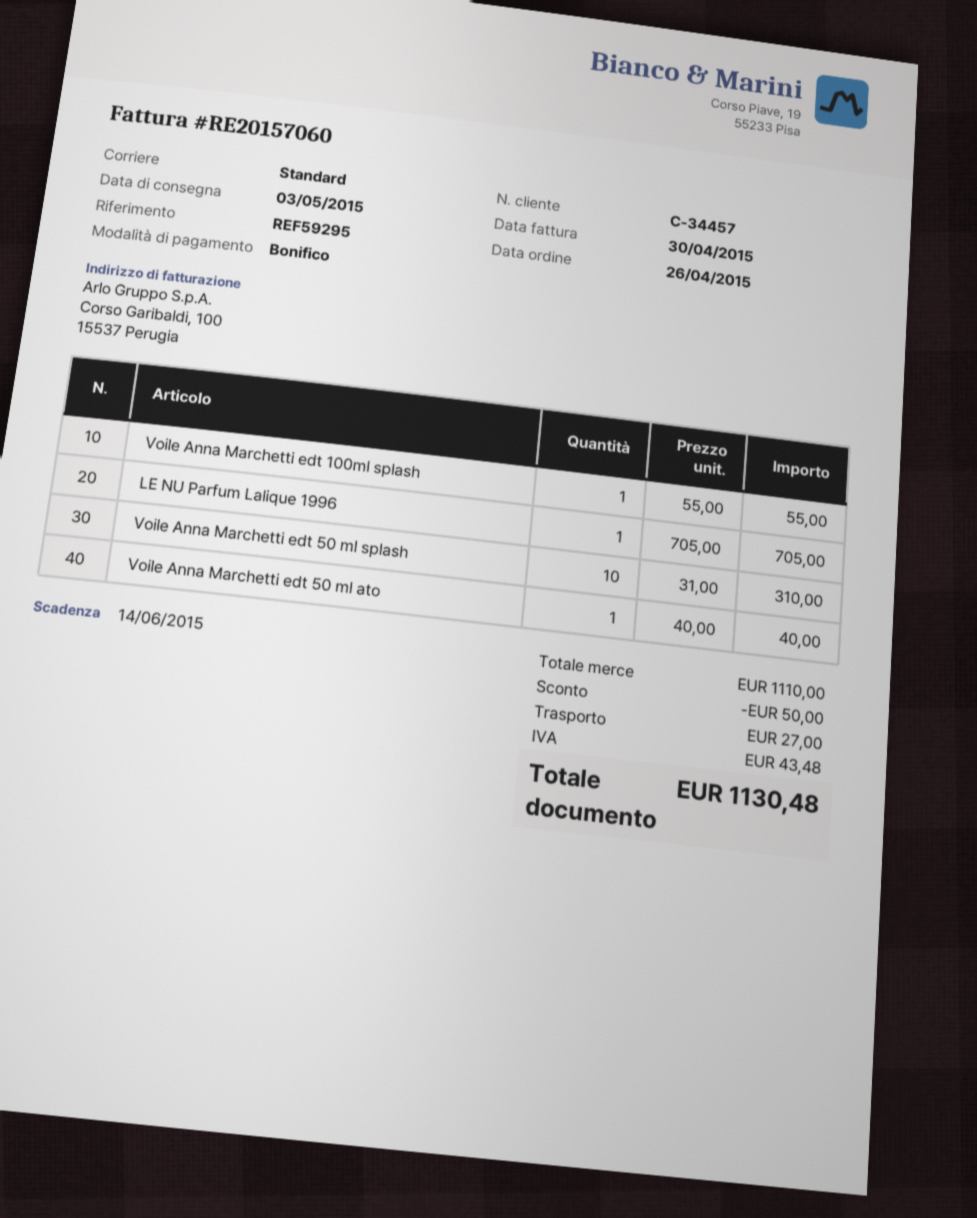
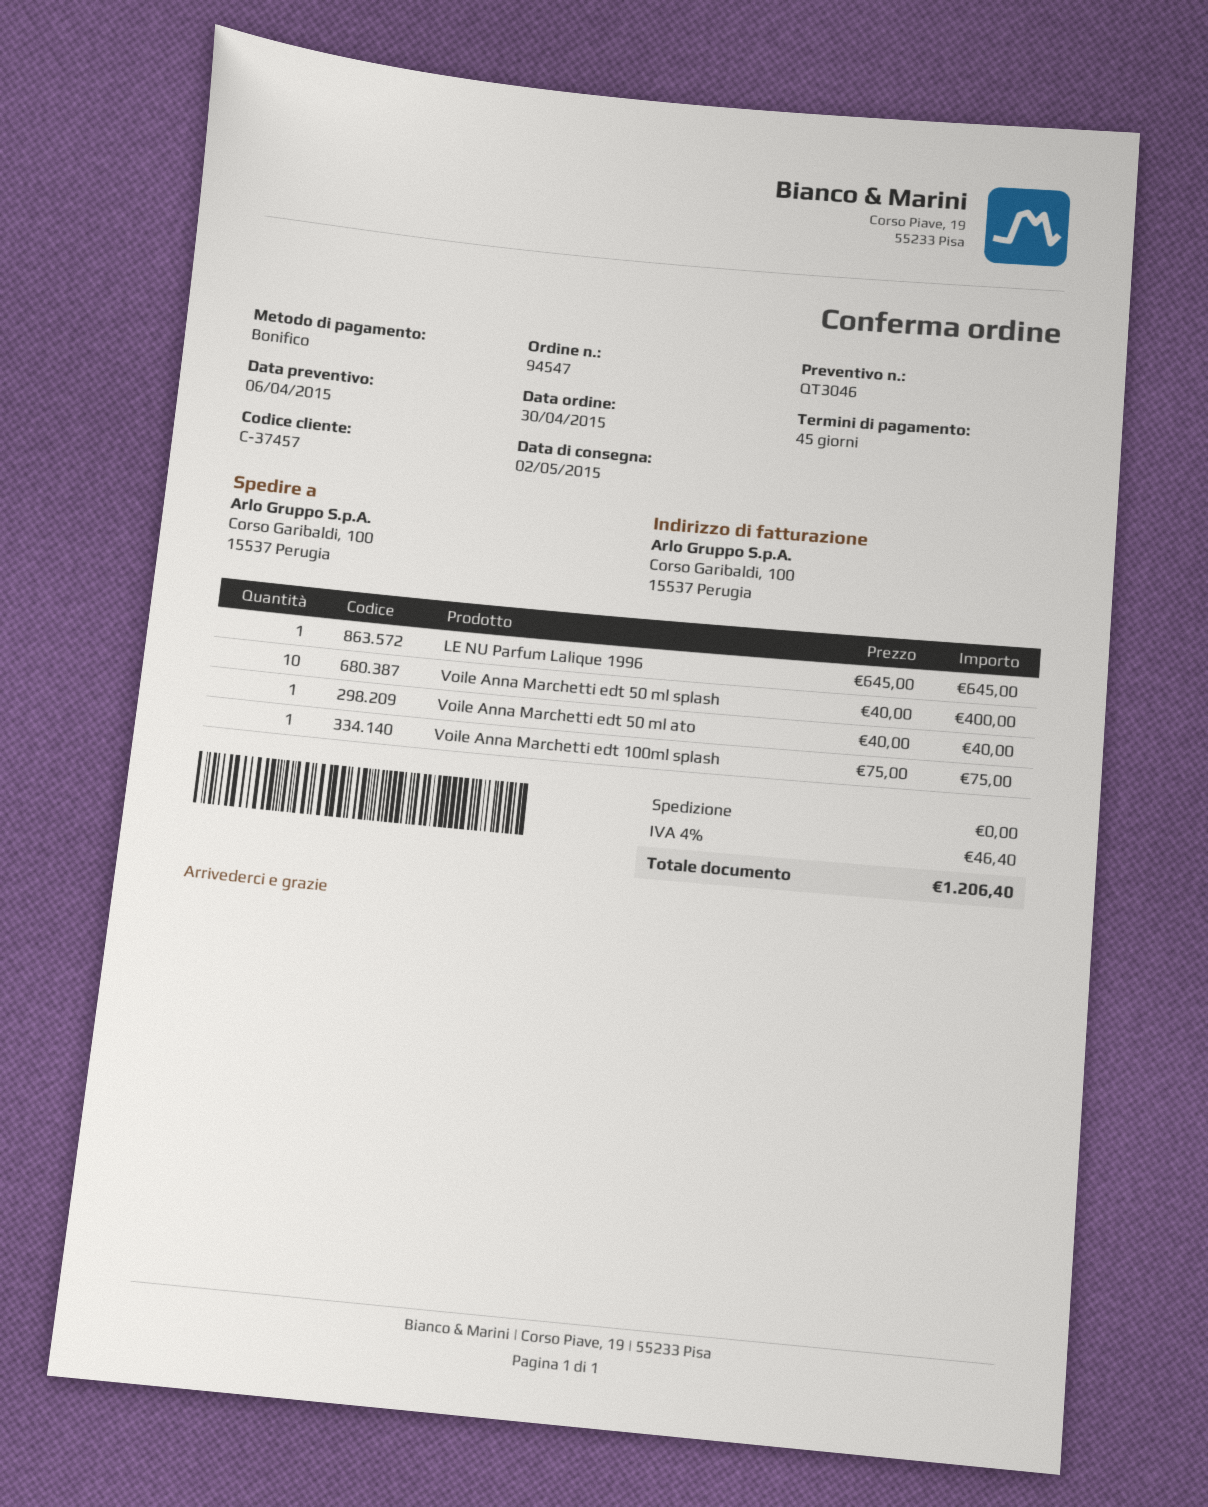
order date: 2015-04-26 -> 2015-04-30
delivery date: 2015-05-03 -> 2015-05-02
customer number: C-34457 -> C-37457
Voile Anna Marchetti edt 100ml splash: 1 x 55.00 = 55.00 -> 1 x 75.00 = 75.00
LE NU Parfum Lalique 1996: 1 x 705.00 = 705.00 -> 1 x 645.00 = 645.00
Voile Anna Marchetti edt 50 ml splash: 10 x 31.00 = 310.00 -> 10 x 40.00 = 400.00
discount: 50.00 -> none
shipping: 27.00 -> 0.00
tax: 43.48 -> 46.40
total: 1130.48 -> 1206.40

